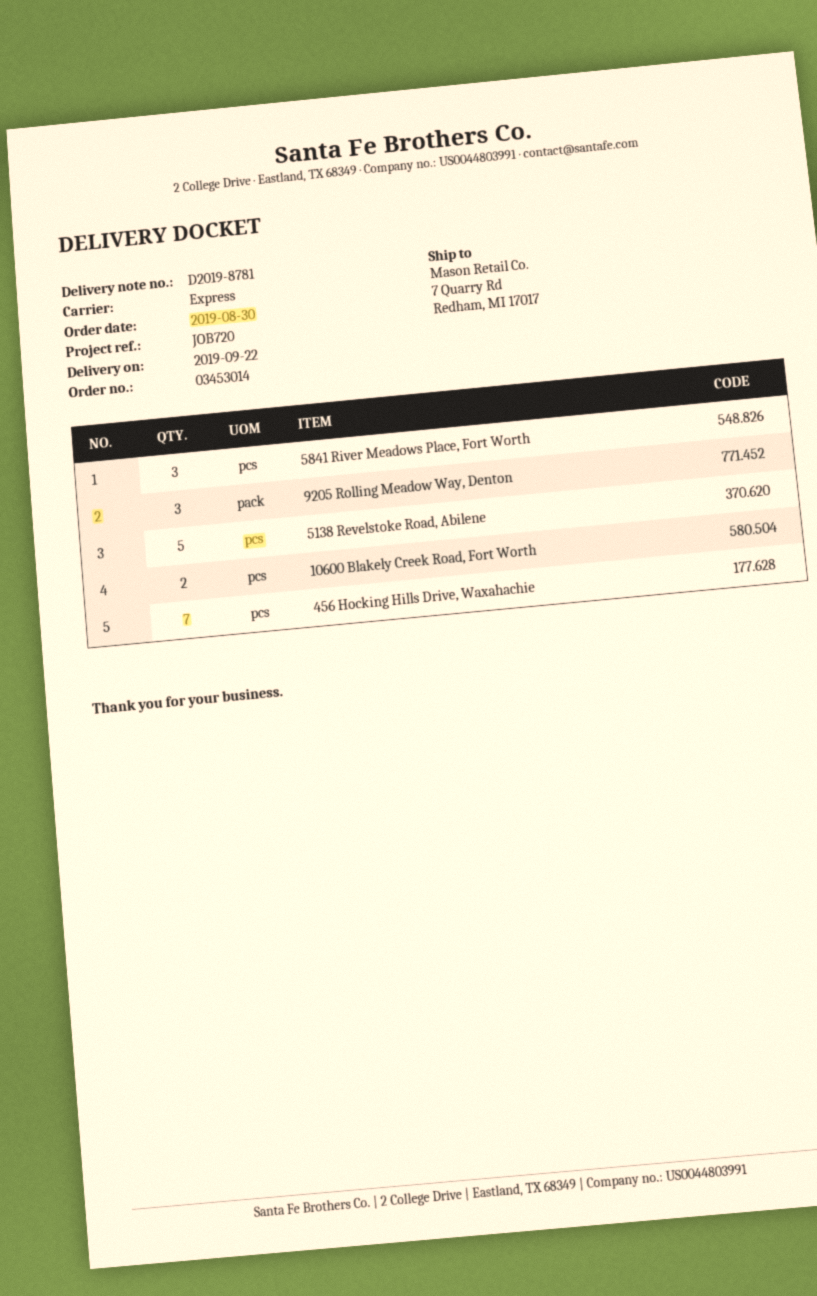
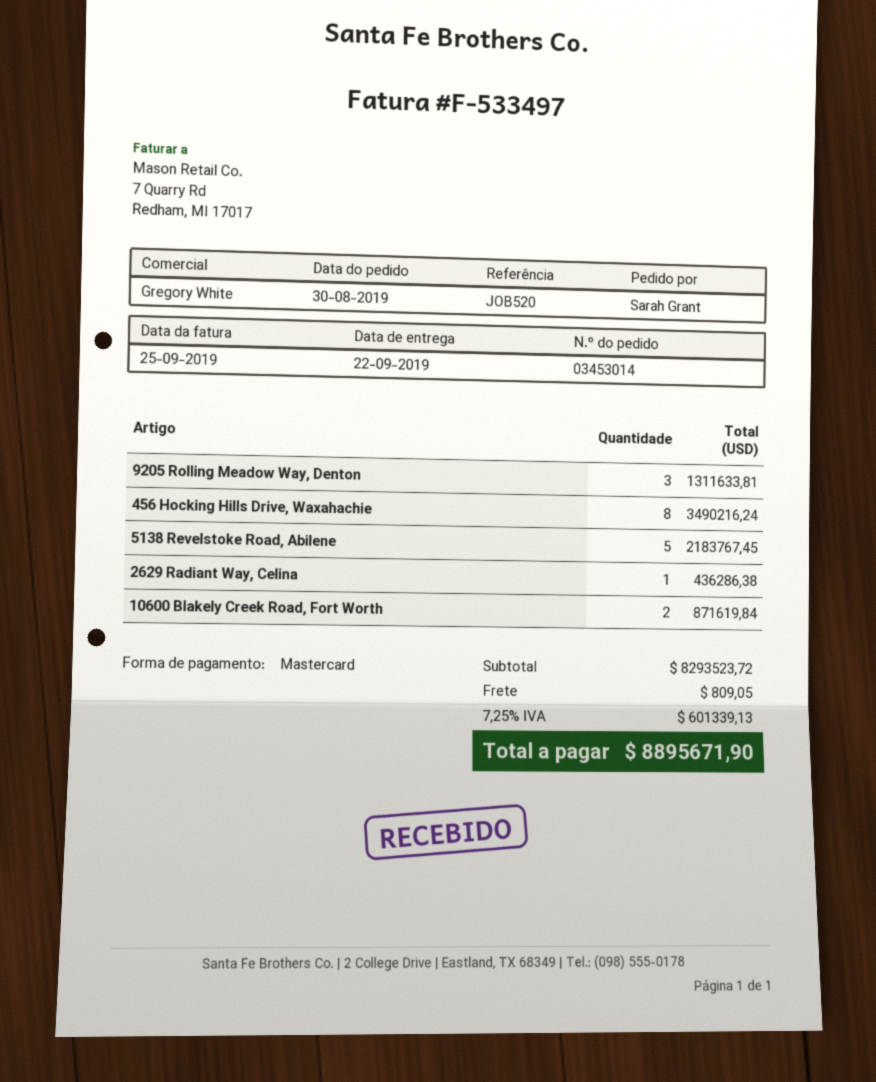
reference: JOB720 -> JOB520
5841 River Meadows Place, Fort Worth: 3 -> none
456 Hocking Hills Drive, Waxahachie: 7 -> 8
2629 Radiant Way, Celina: none -> 1

